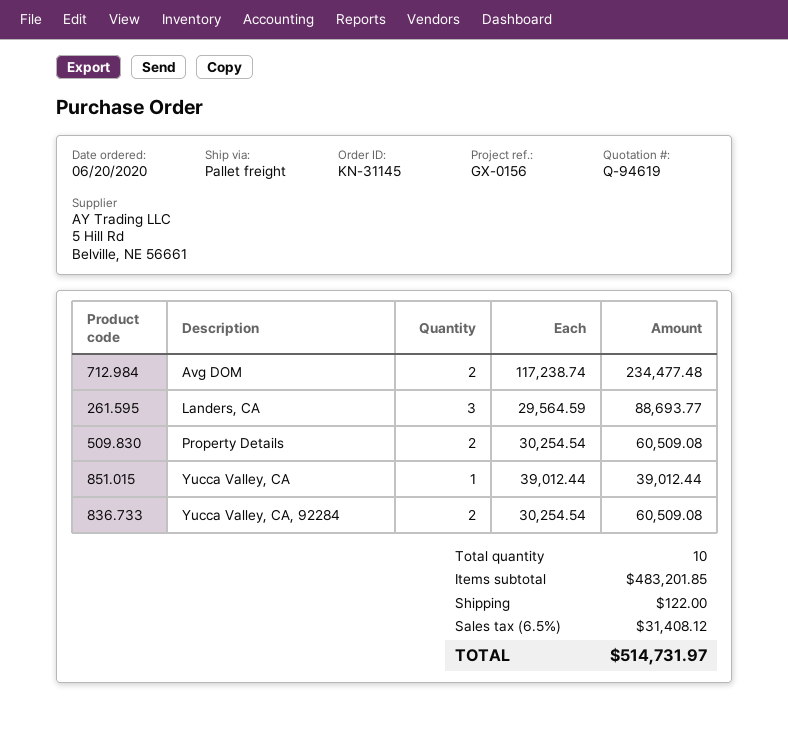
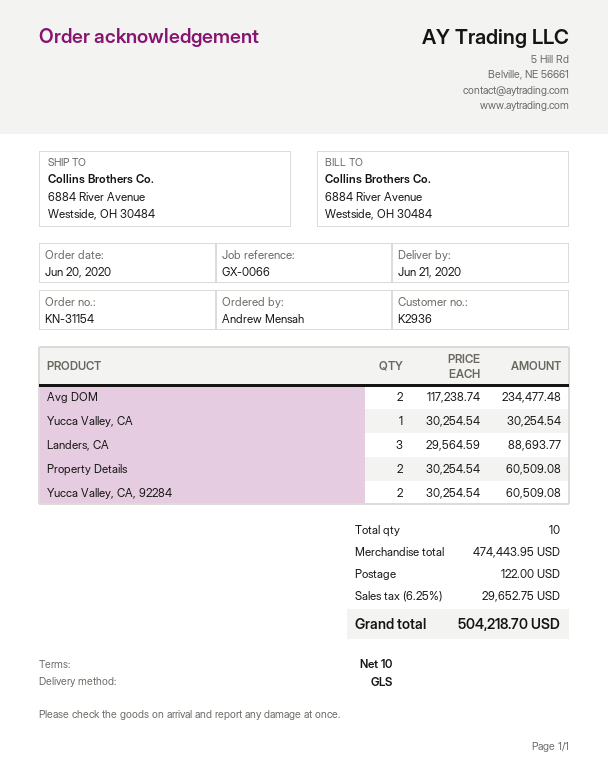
order number: KN-31145 -> KN-31154
reference: GX-0156 -> GX-0066
shipping method: pallet freight -> GLS
Yucca Valley, CA: 1 x 39012.44 = 39012.44 -> 1 x 30254.54 = 30254.54
subtotal: 483201.85 -> 474443.95
tax: 6.5% = 31408.12 -> 6.25% = 29652.75
total: 514731.97 -> 504218.70

